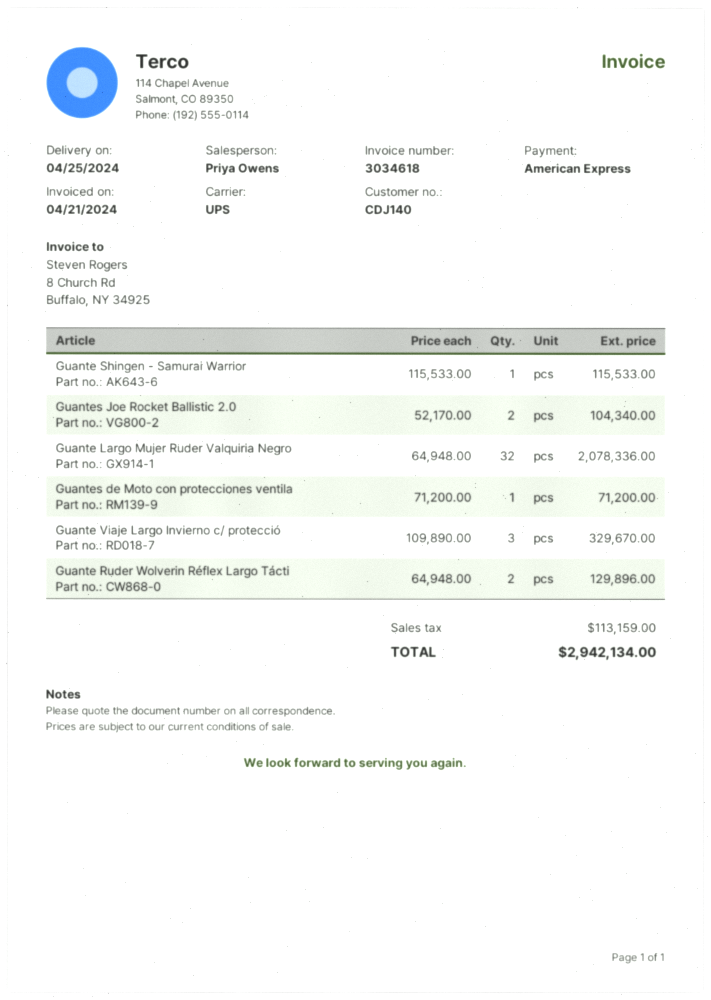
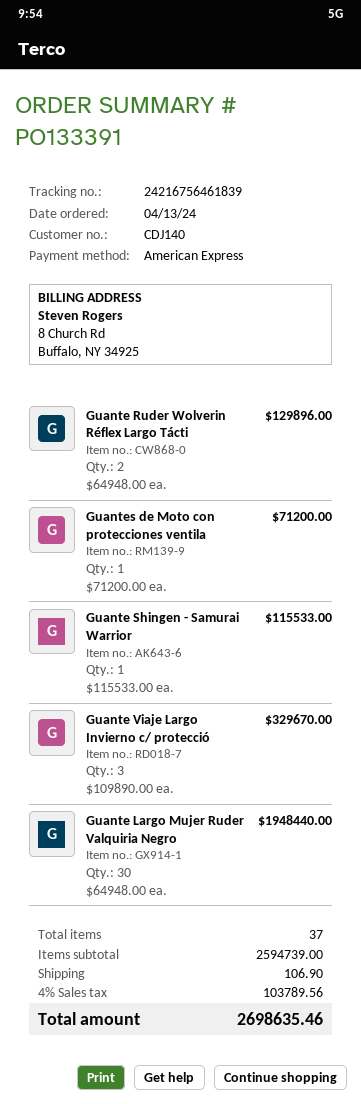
Guantes Joe Rocket Ballistic 2.0: 2 x 52170.00 = 104340.00 -> none
Guante Largo Mujer Ruder Valquiria Negro: 32 x 64948.00 = 2078336.00 -> 30 x 64948.00 = 1948440.00
shipping: none -> 106.90
tax: 113159.00 -> 103789.56
total: 2942134.00 -> 2698635.46

